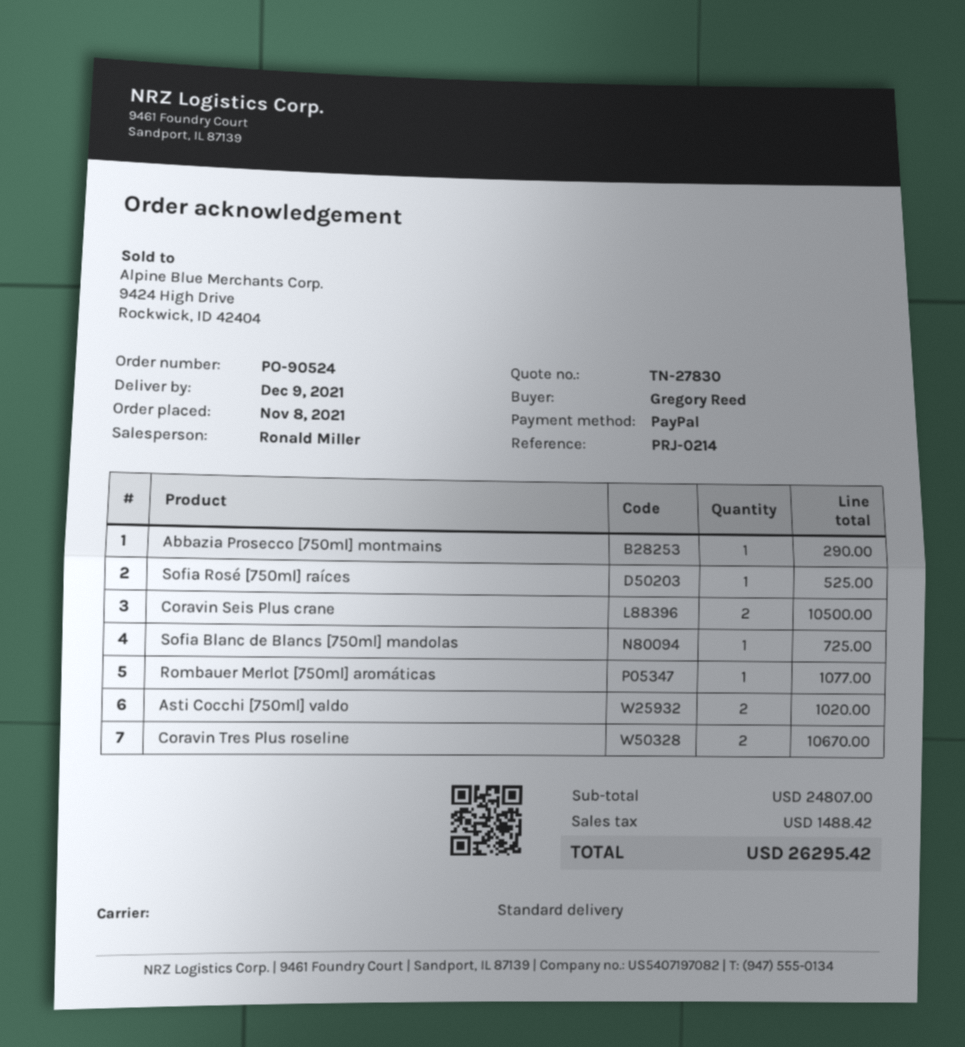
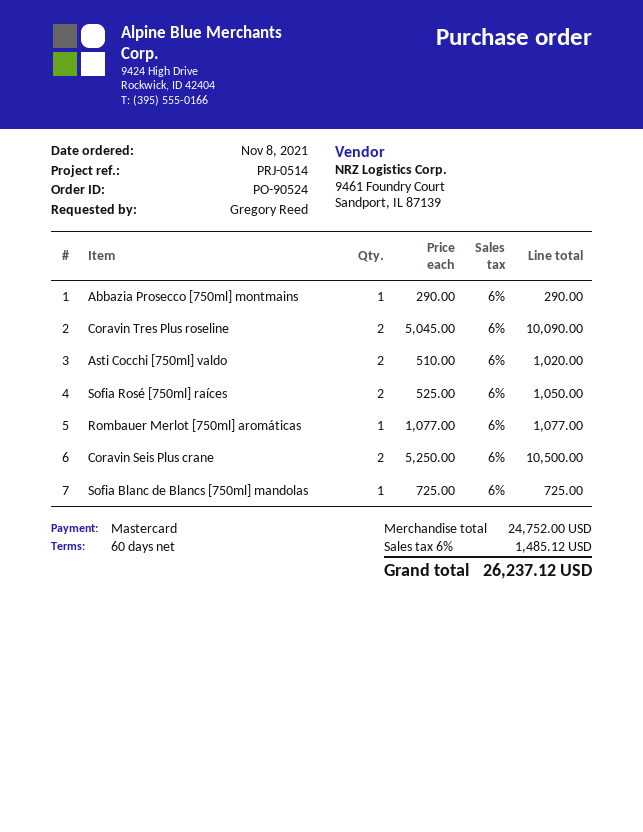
reference: PRJ-0214 -> PRJ-0514
payment method: PayPal -> Mastercard
Sofia Rosé [750ml] raíces: 1 for 525.00 -> 2 for 1050.00
Coravin Tres Plus roseline: 2 for 10670.00 -> 2 for 10090.00
subtotal: 24807.00 -> 24752.00
tax: 1488.42 -> 1485.12
total: 26295.42 -> 26237.12

